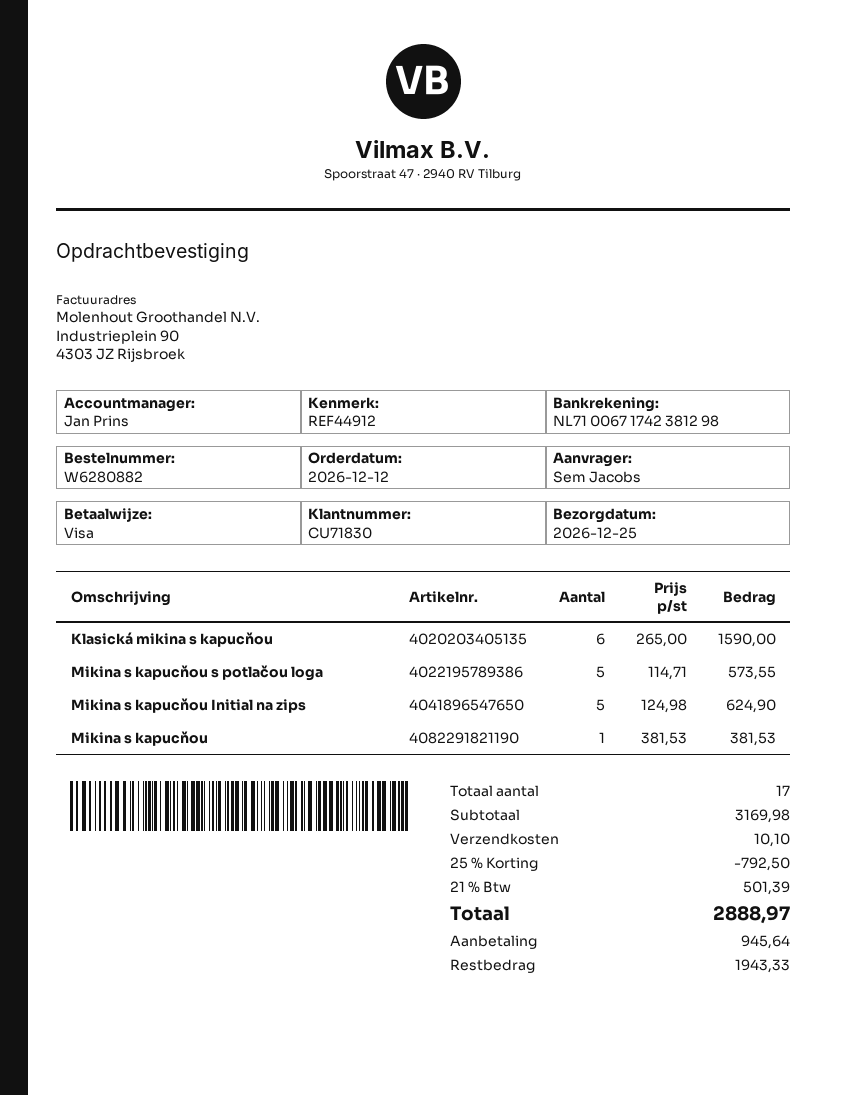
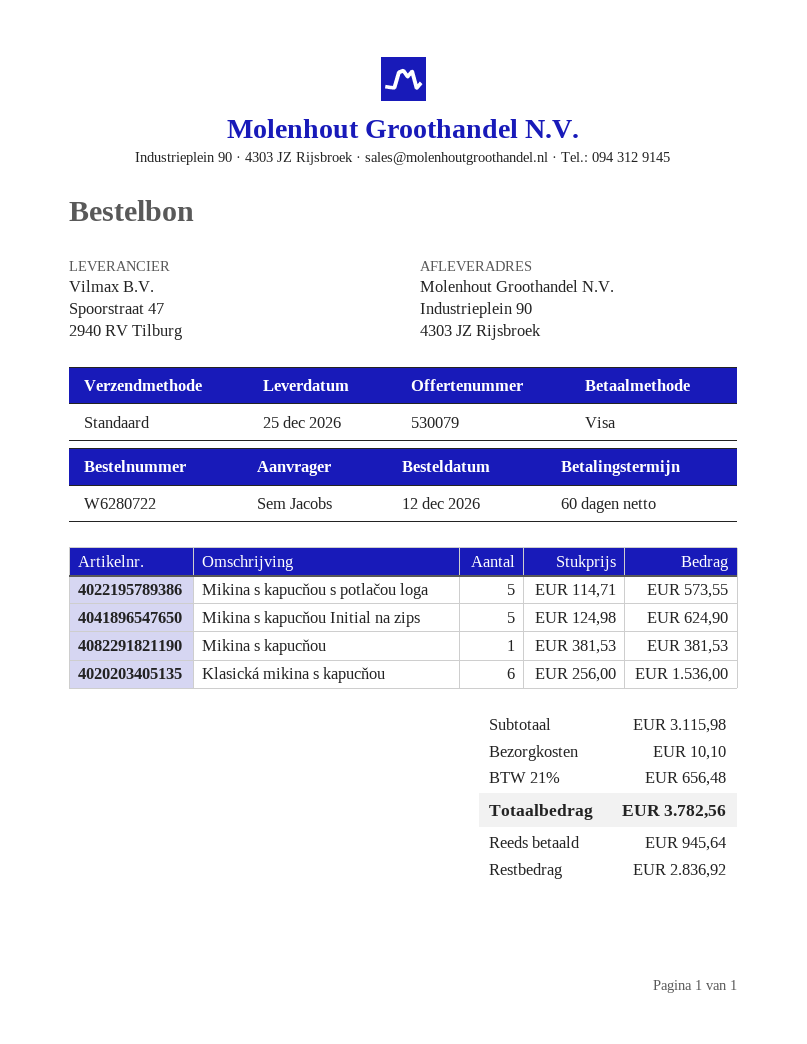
order number: W6280882 -> W6280722
Klasická mikina s kapucňou: 6 x 265.00 = 1590.00 -> 6 x 256.00 = 1536.00
subtotal: 3169.98 -> 3115.98
discount: 25% = 792.50 -> none
tax: 21% = 501.39 -> 21% = 656.48
total: 2888.97 -> 3782.56
balance: 1943.33 -> 2836.92

